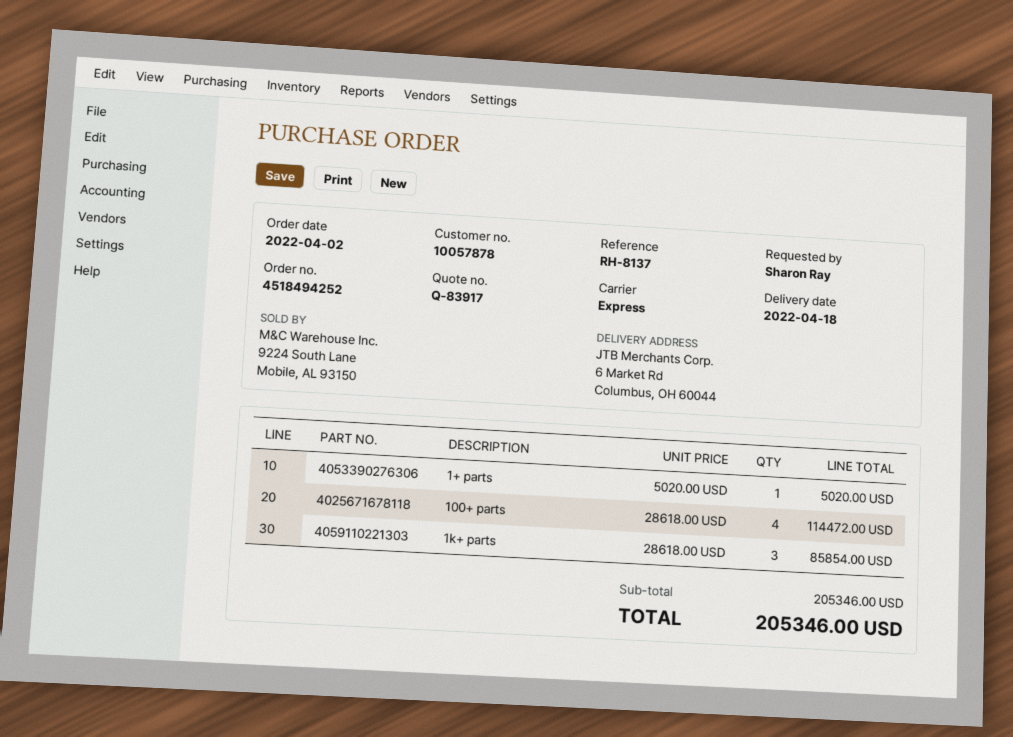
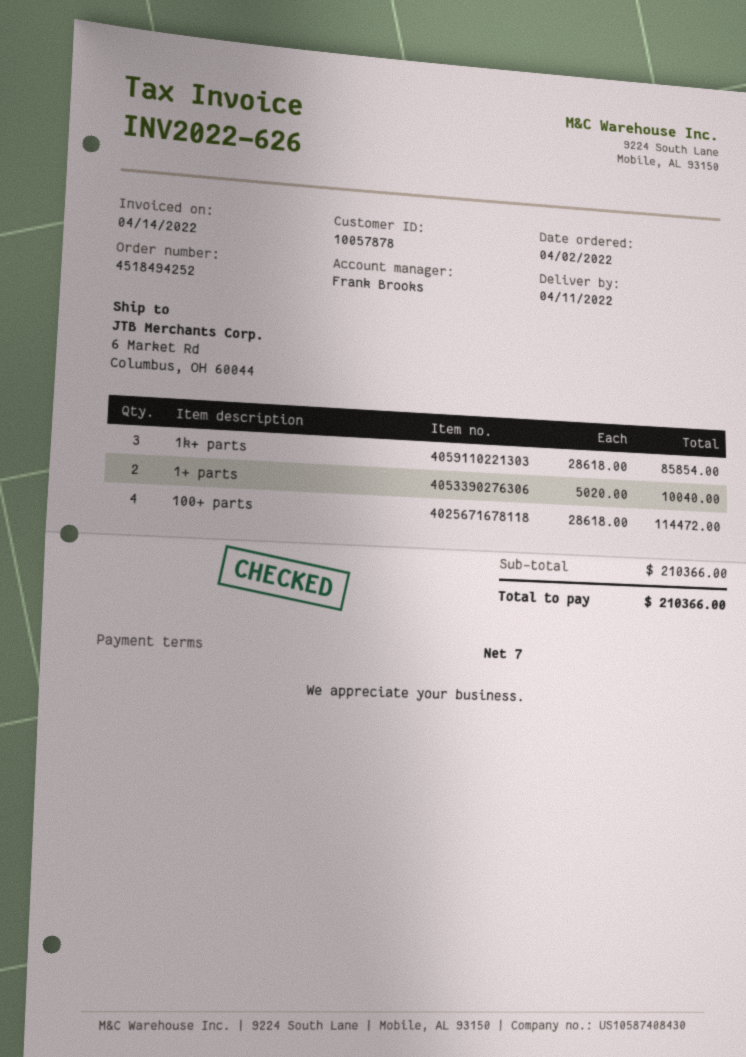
delivery date: 2022-04-18 -> 2022-04-11
1+ parts: 1 x 5020.00 = 5020.00 -> 2 x 5020.00 = 10040.00
subtotal: 205346.00 -> 210366.00
total: 205346.00 -> 210366.00

